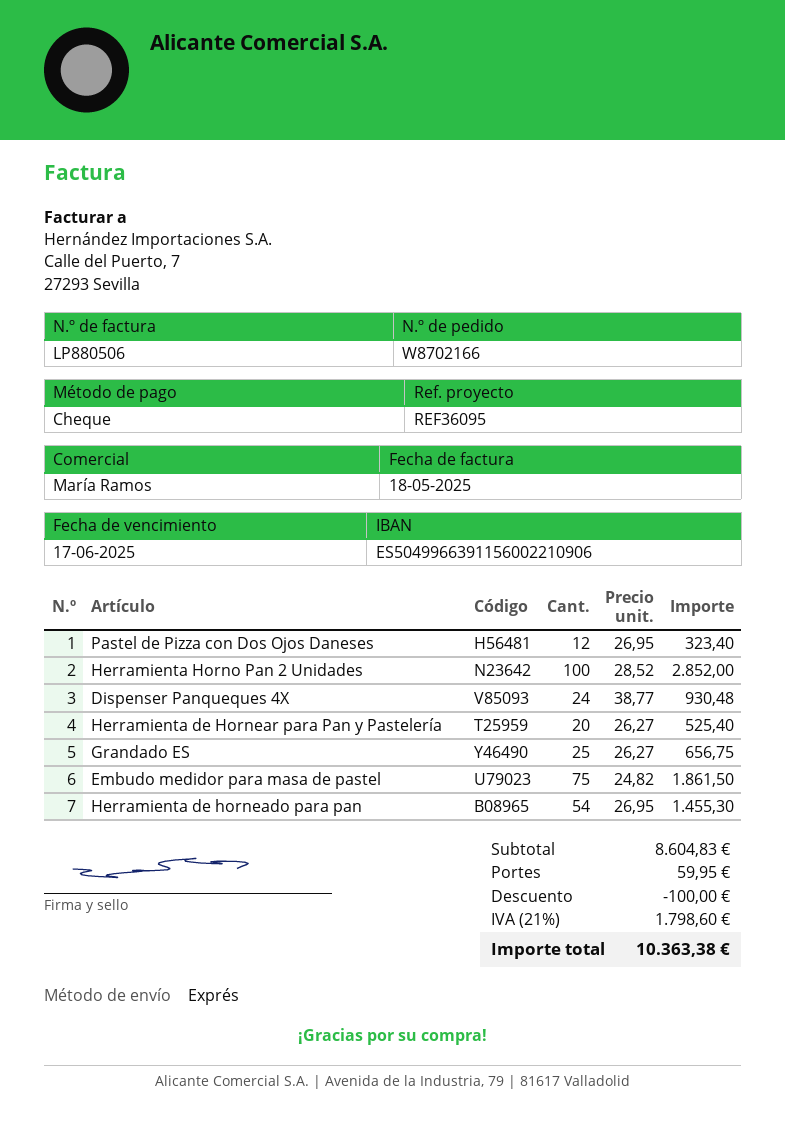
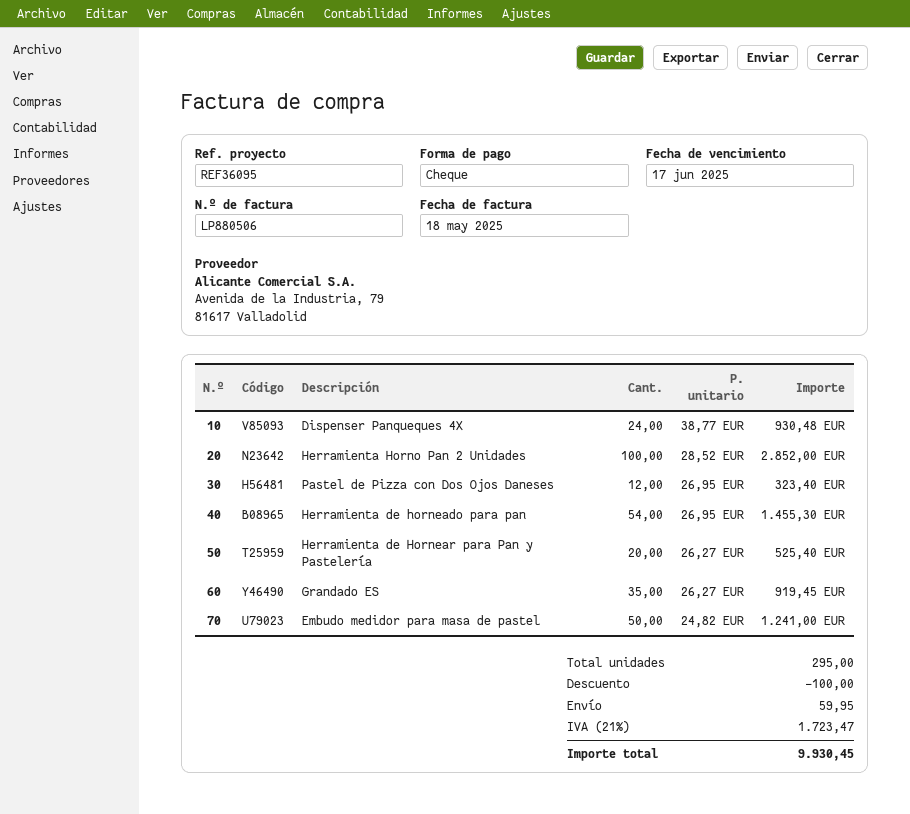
Grandado ES: 25 x 26.27 = 656.75 -> 35 x 26.27 = 919.45
Embudo medidor para masa de pastel: 75 x 24.82 = 1861.50 -> 50 x 24.82 = 1241.00
tax: 21% = 1798.60 -> 21% = 1723.47
total: 10363.38 -> 9930.45

